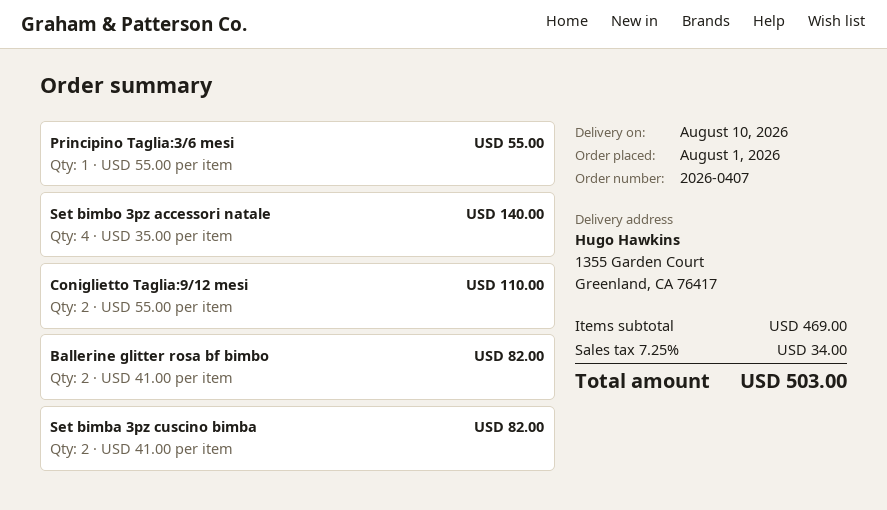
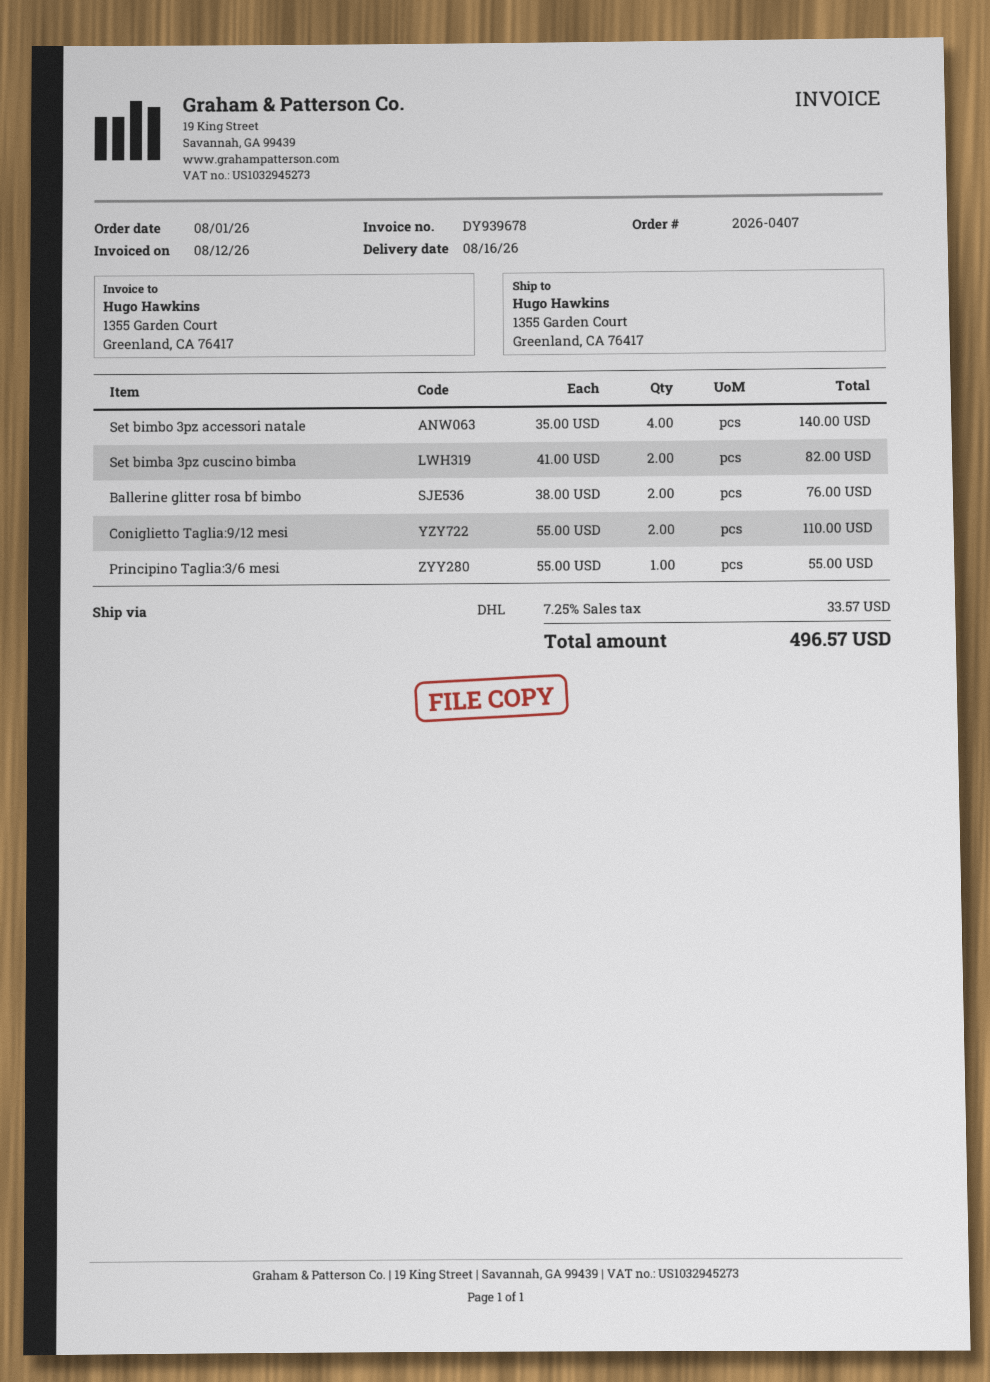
delivery date: 2026-08-10 -> 2026-08-16
Ballerine glitter rosa bf bimbo: 2 x 41.00 = 82.00 -> 2 x 38.00 = 76.00
tax: 7.25% = 34.00 -> 7.25% = 33.57
total: 503.00 -> 496.57

